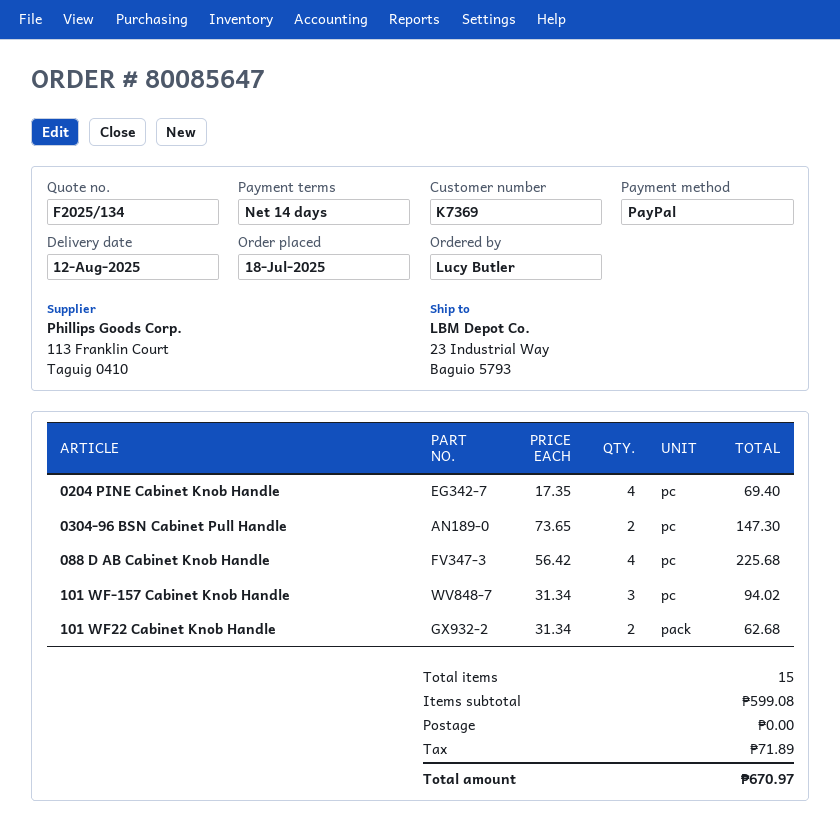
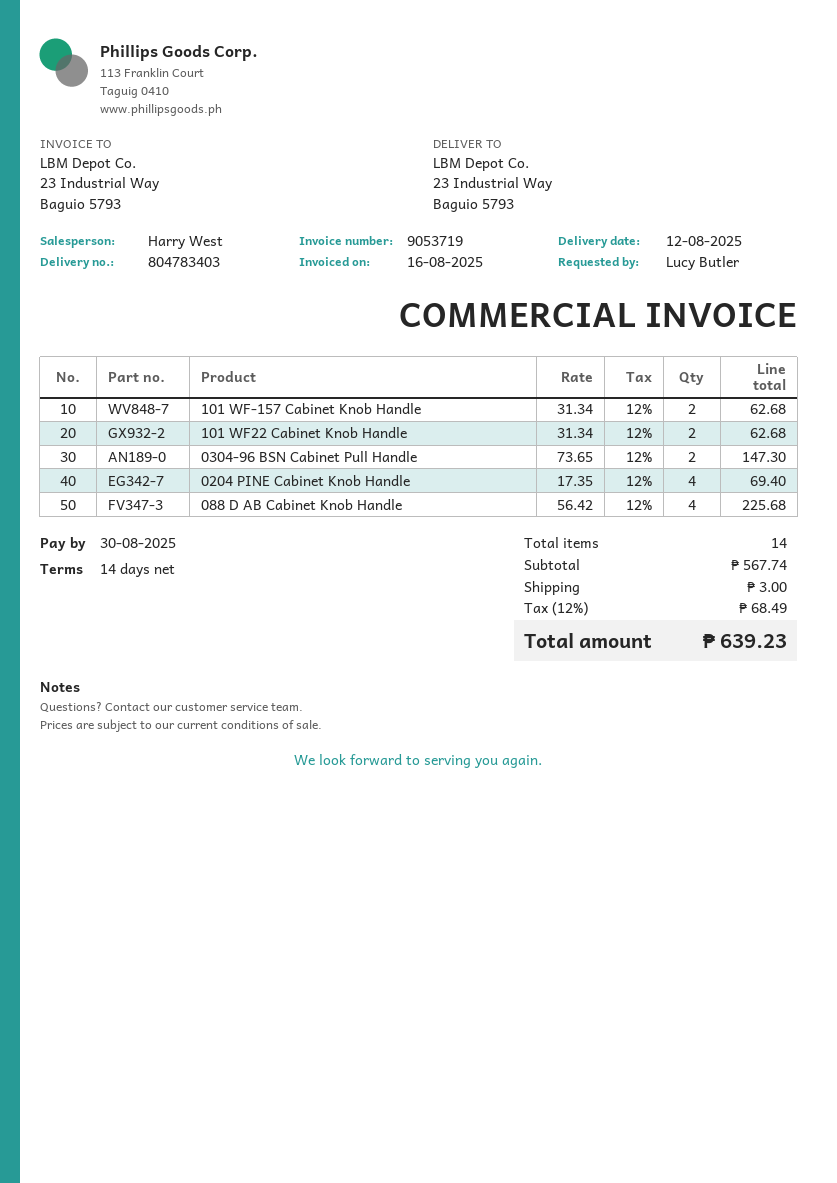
101 WF-157 Cabinet Knob Handle: 3 x 31.34 = 94.02 -> 2 x 31.34 = 62.68
total quantity: 15 -> 14
subtotal: 599.08 -> 567.74
shipping: 0.00 -> 3.00
tax: 71.89 -> 68.49
total: 670.97 -> 639.23

